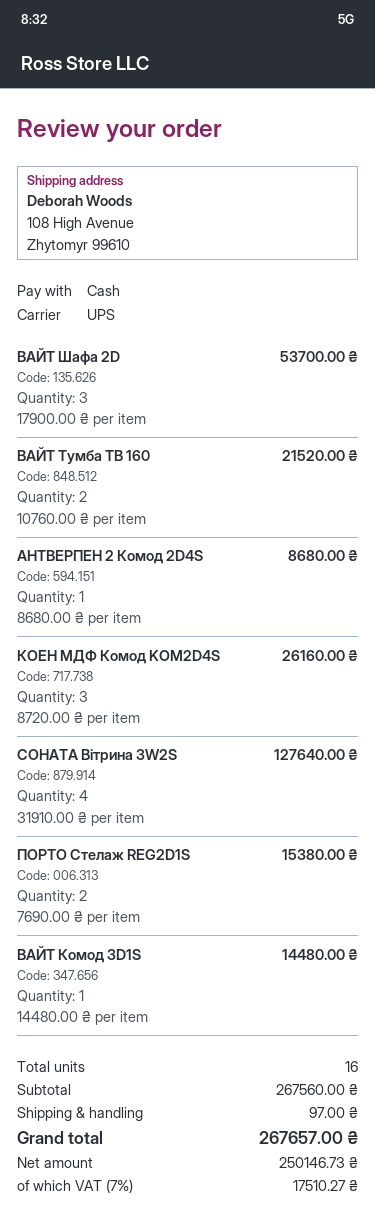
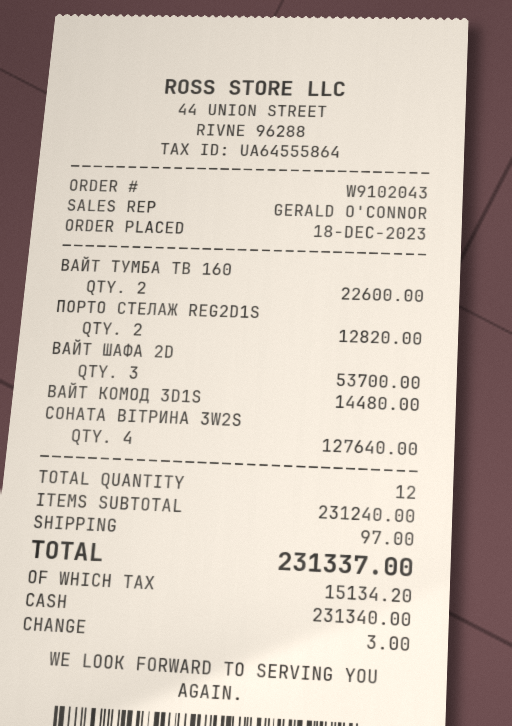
ВАЙТ Тумба ТВ 160: 2 for 21520.00 -> 2 for 22600.00
АНТВЕРПЕН 2 Комод 2D4S: 1 for 8680.00 -> none
КОЕН МДФ Комод KOM2D4S: 3 for 26160.00 -> none
ПОРТО Стелаж REG2D1S: 2 for 15380.00 -> 2 for 12820.00
total quantity: 16 -> 12
subtotal: 267560.00 -> 231240.00
tax: 17510.27 -> 15134.20
total: 267657.00 -> 231337.00

